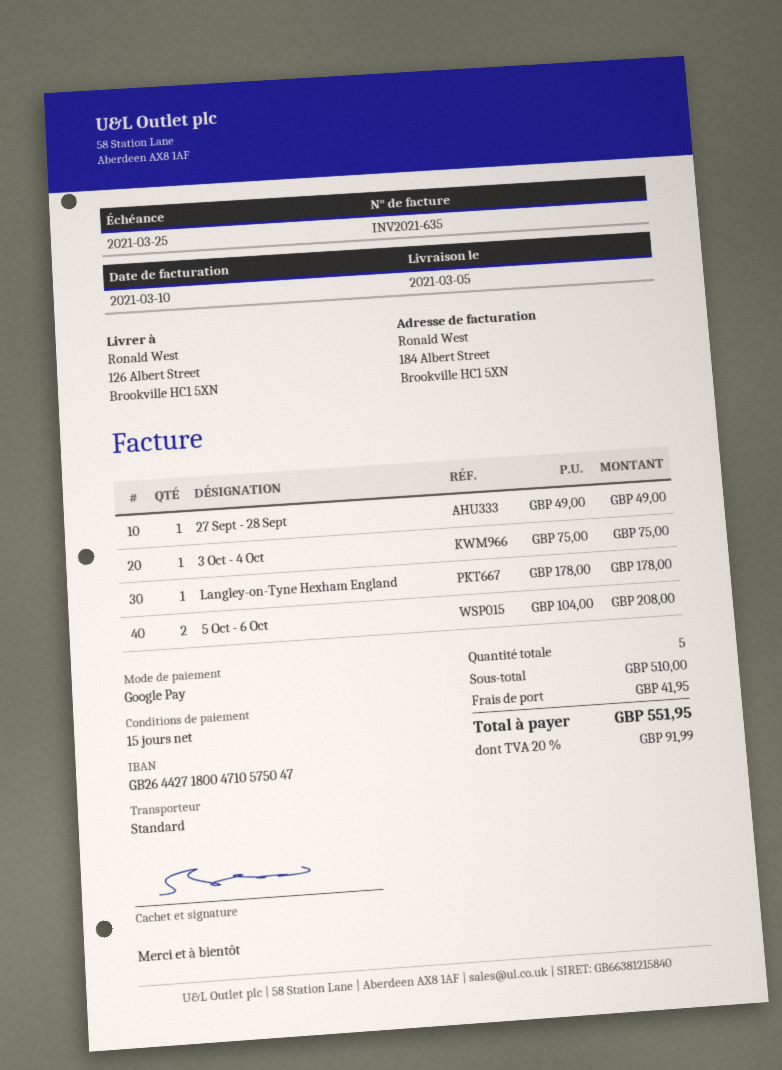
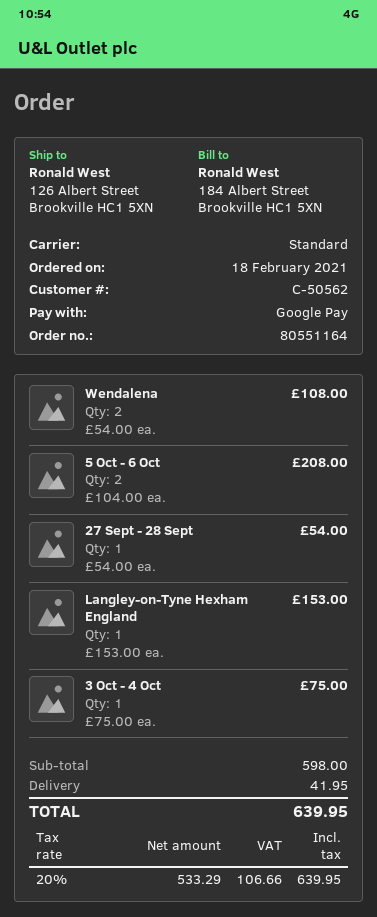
27 Sept - 28 Sept: 1 x 49.00 = 49.00 -> 1 x 54.00 = 54.00
Langley-on-Tyne Hexham England: 1 x 178.00 = 178.00 -> 1 x 153.00 = 153.00
Wendalena: none -> 2 x 54.00 = 108.00
subtotal: 510.00 -> 598.00
tax: 20% = 91.99 -> 20% = 106.66
total: 551.95 -> 639.95

